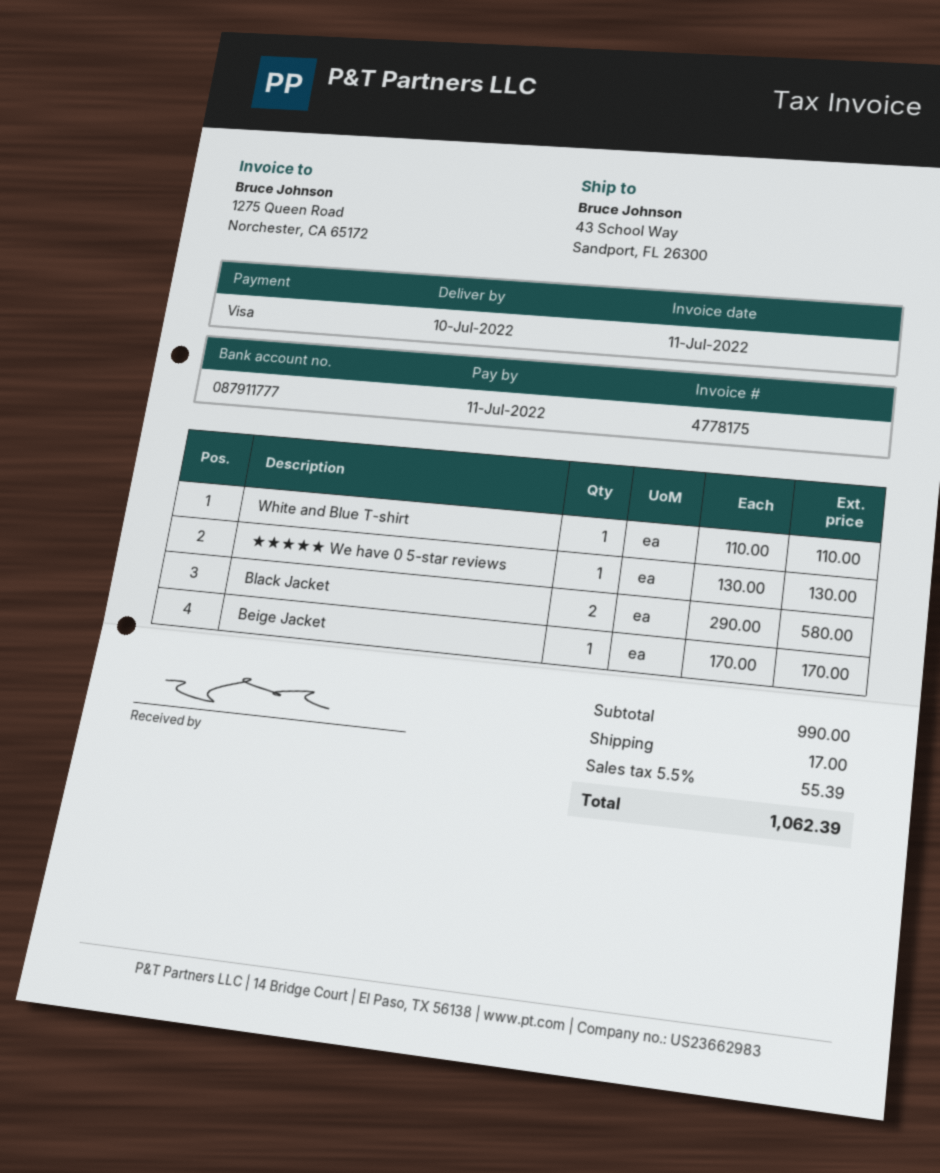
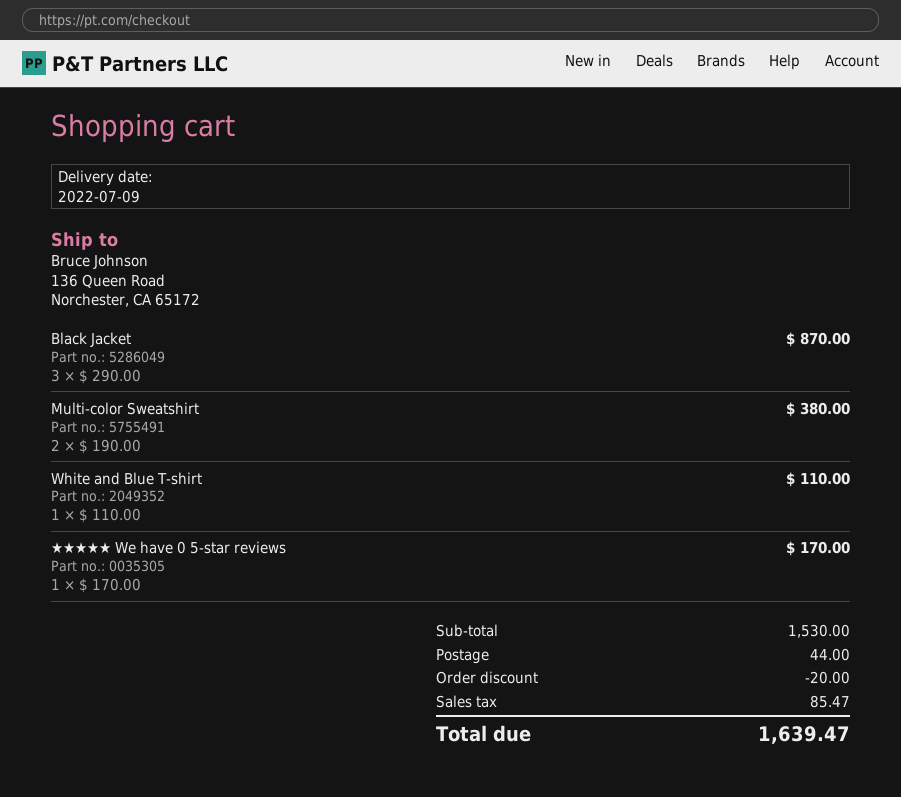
delivery date: 2022-07-10 -> 2022-07-09
ship to: 43 School Way, Sandport, FL 26300 -> 136 Queen Road, Norchester, CA 65172
★★★★★ We have 0 5-star reviews: 1 x 130.00 = 130.00 -> 1 x 170.00 = 170.00
Black Jacket: 2 x 290.00 = 580.00 -> 3 x 290.00 = 870.00
Beige Jacket: 1 x 170.00 = 170.00 -> none
Multi-color Sweatshirt: none -> 2 x 190.00 = 380.00
subtotal: 990.00 -> 1530.00
discount: none -> 20.00
shipping: 17.00 -> 44.00
tax: 55.39 -> 85.47
total: 1062.39 -> 1639.47

